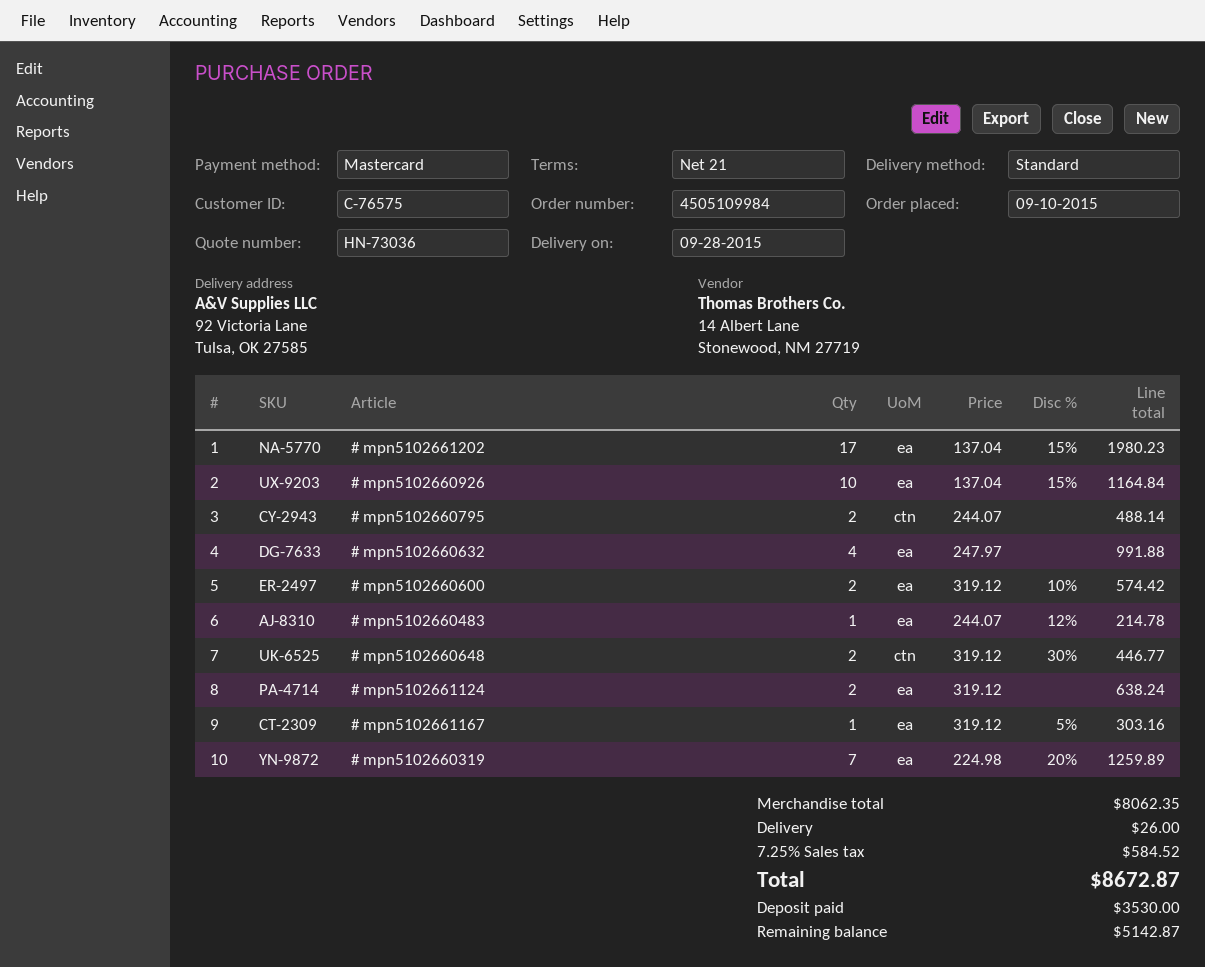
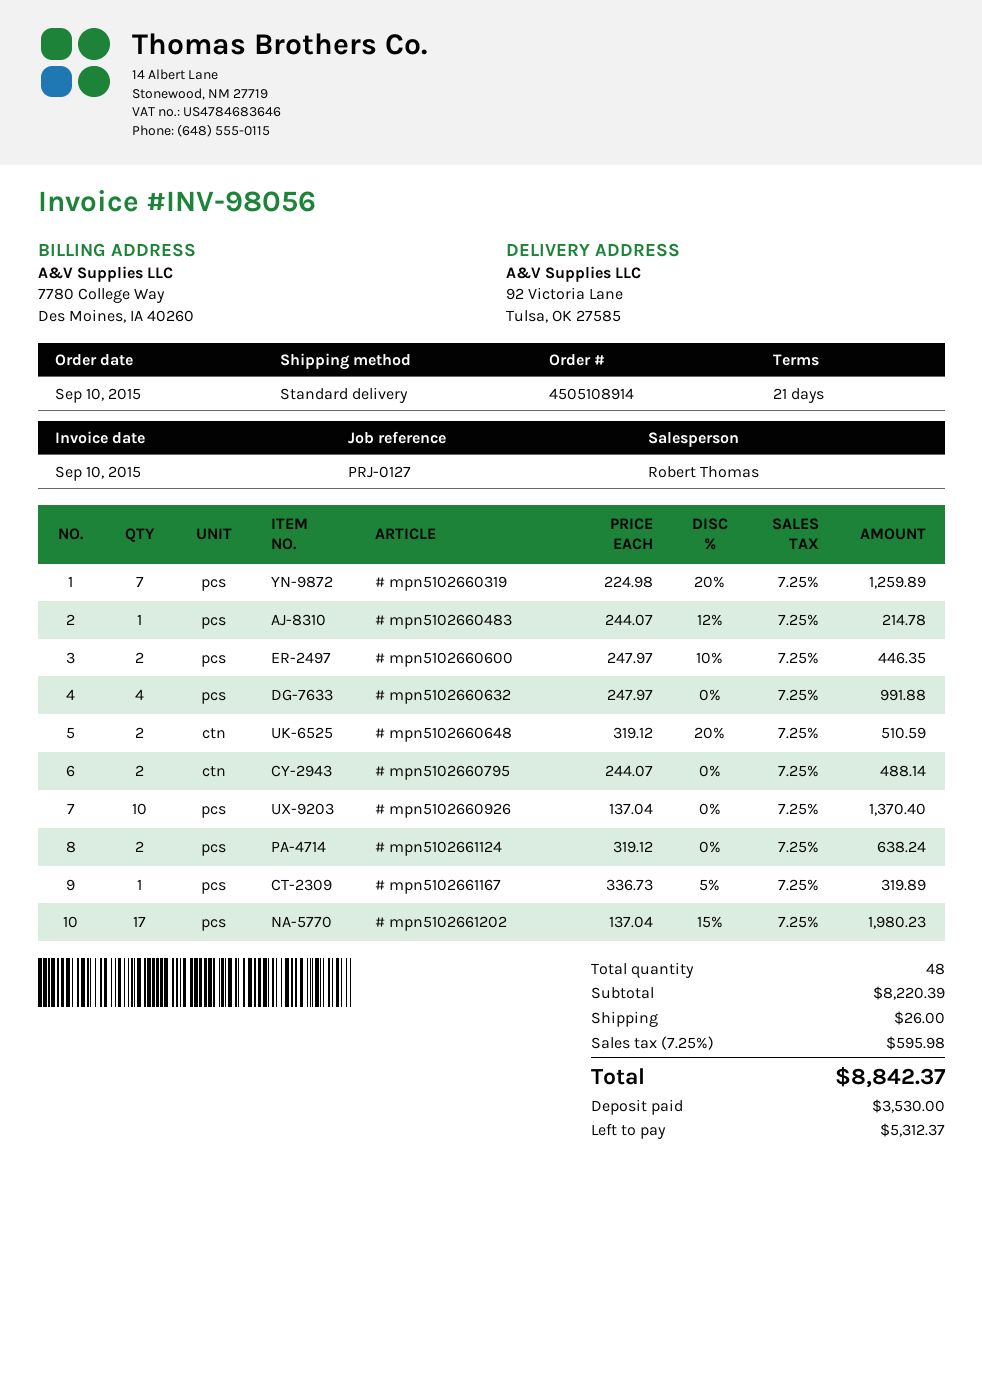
order number: 4505109984 -> 4505108914
# mpn5102660926: 10 x 137.04 - 15% = 1164.84 -> 10 x 137.04 = 1370.40
# mpn5102660600: 2 x 319.12 - 10% = 574.42 -> 2 x 247.97 - 10% = 446.35
# mpn5102660648: 2 x 319.12 - 30% = 446.77 -> 2 x 319.12 - 20% = 510.59
# mpn5102661167: 1 x 319.12 - 5% = 303.16 -> 1 x 336.73 - 5% = 319.89
subtotal: 8062.35 -> 8220.39
tax: 7.25% = 584.52 -> 7.25% = 595.98
total: 8672.87 -> 8842.37
balance: 5142.87 -> 5312.37

